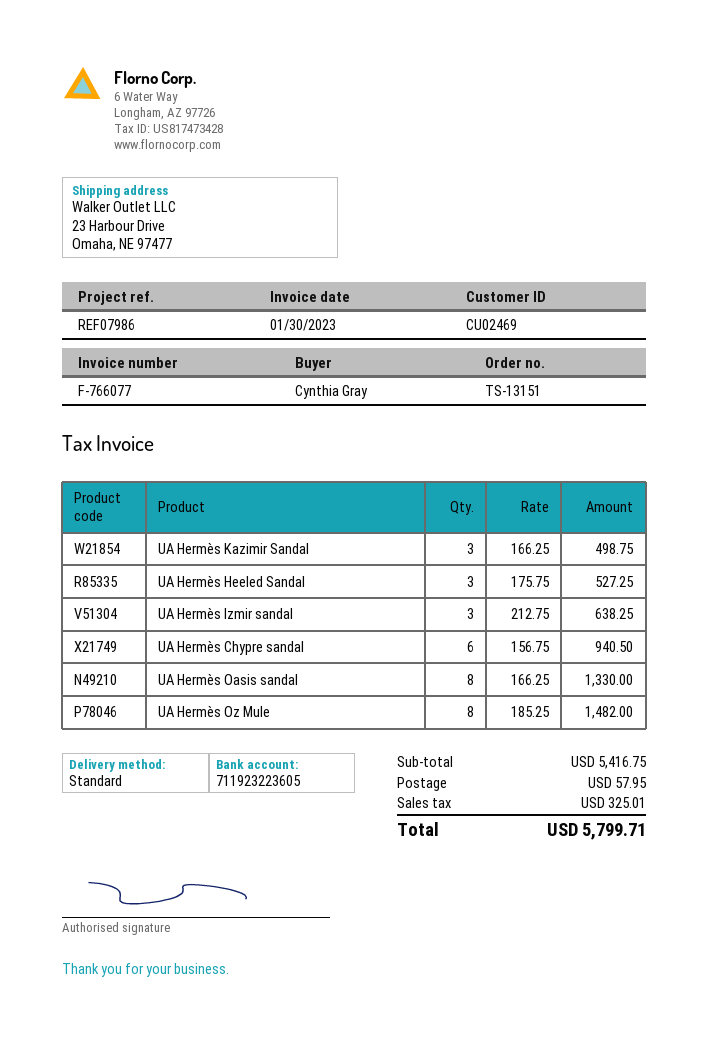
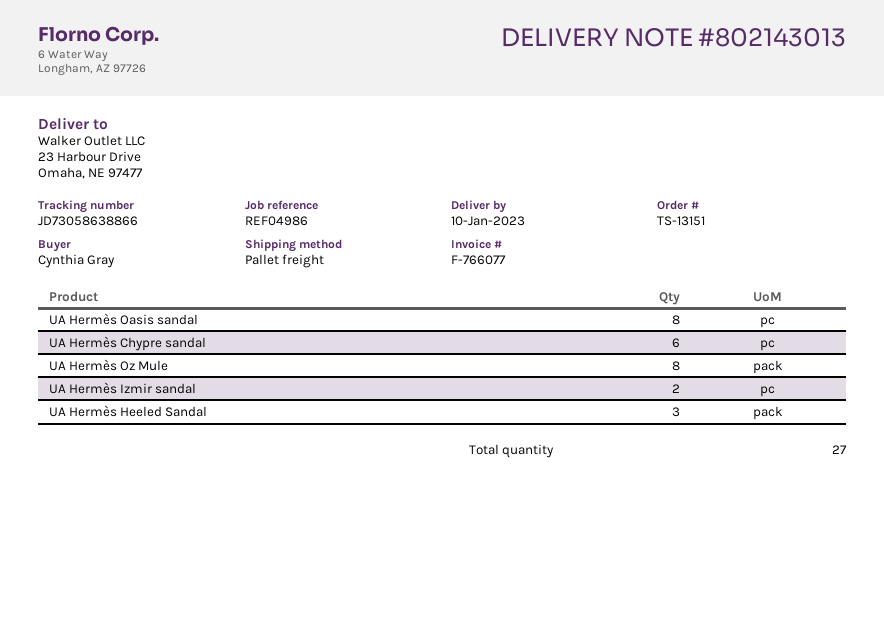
reference: REF07986 -> REF04986
shipping method: standard -> pallet freight
UA Hermès Kazimir Sandal: 3 -> none
UA Hermès Izmir sandal: 3 -> 2

